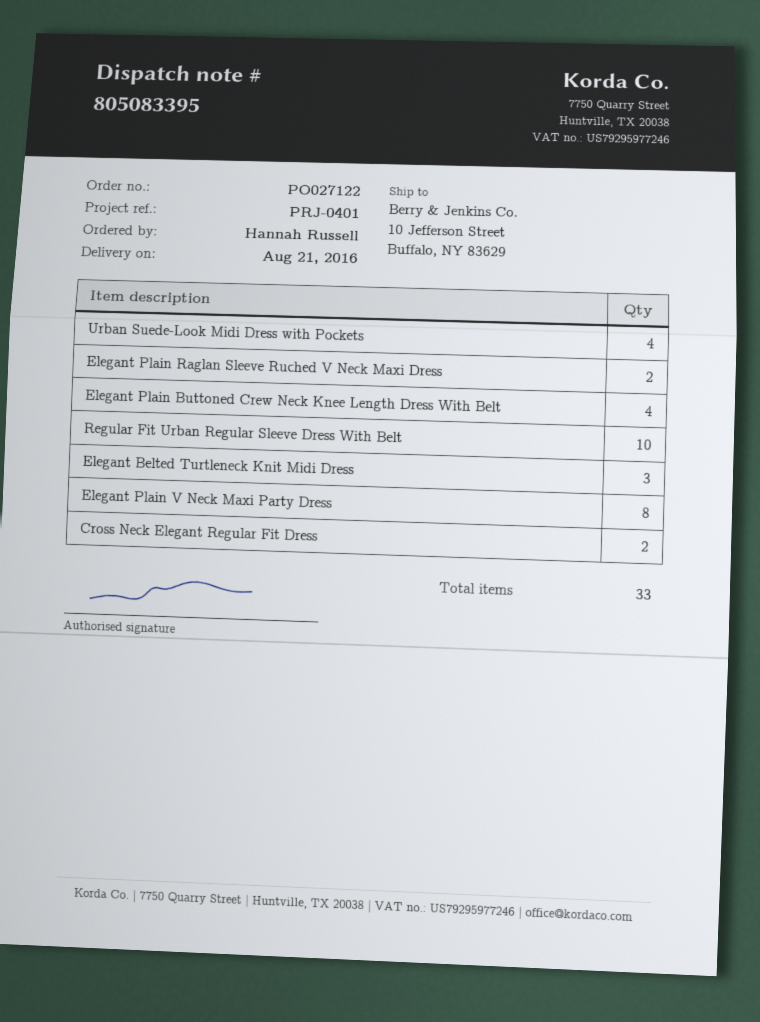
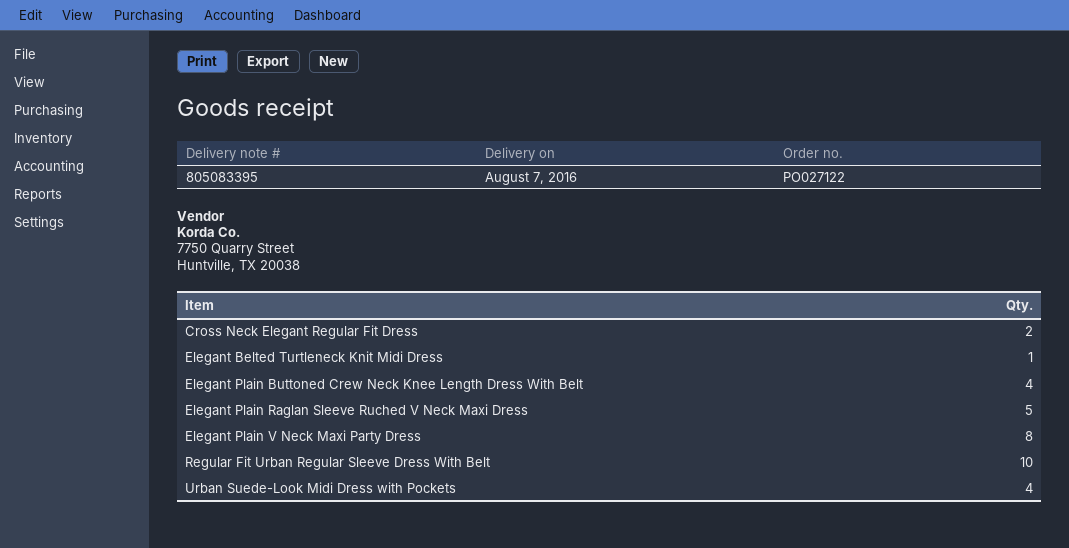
delivery date: 2016-08-21 -> 2016-08-07
Elegant Plain Raglan Sleeve Ruched V Neck Maxi Dress: 2 -> 5
Elegant Belted Turtleneck Knit Midi Dress: 3 -> 1

